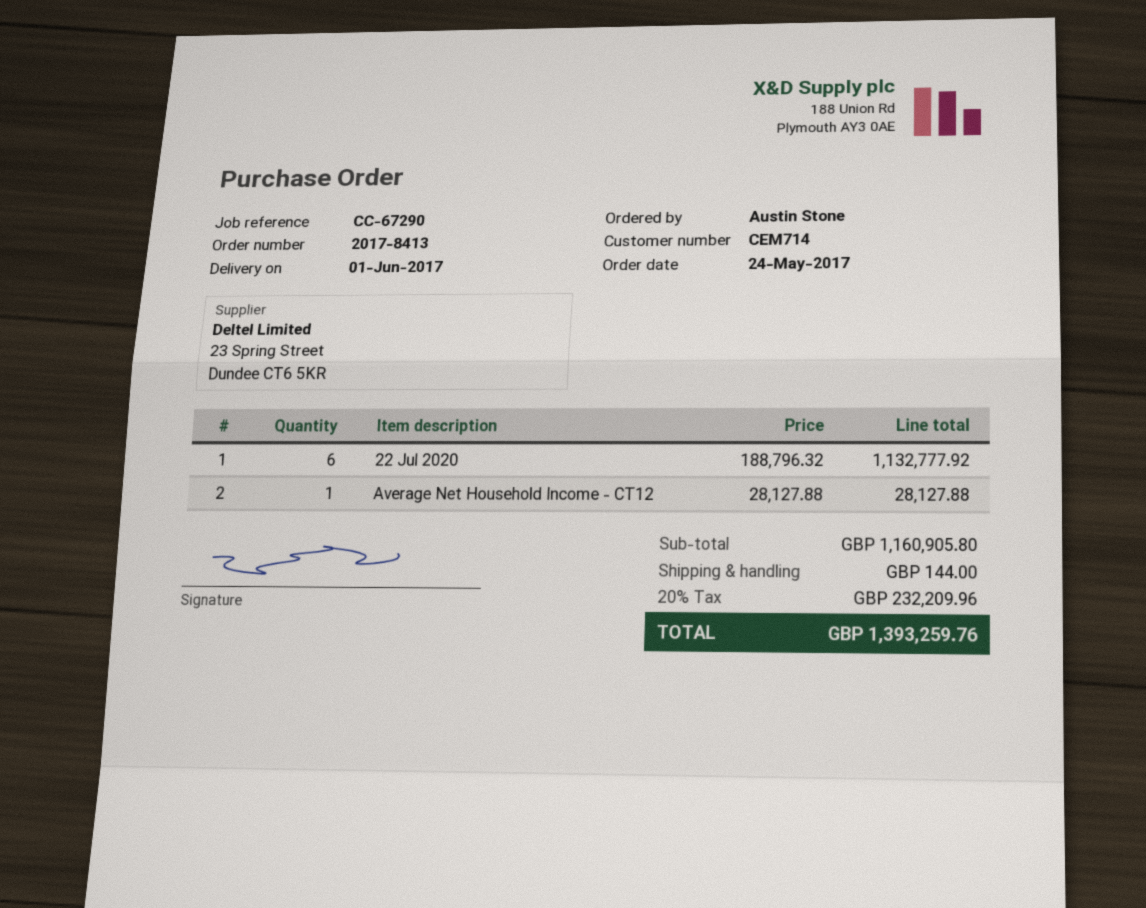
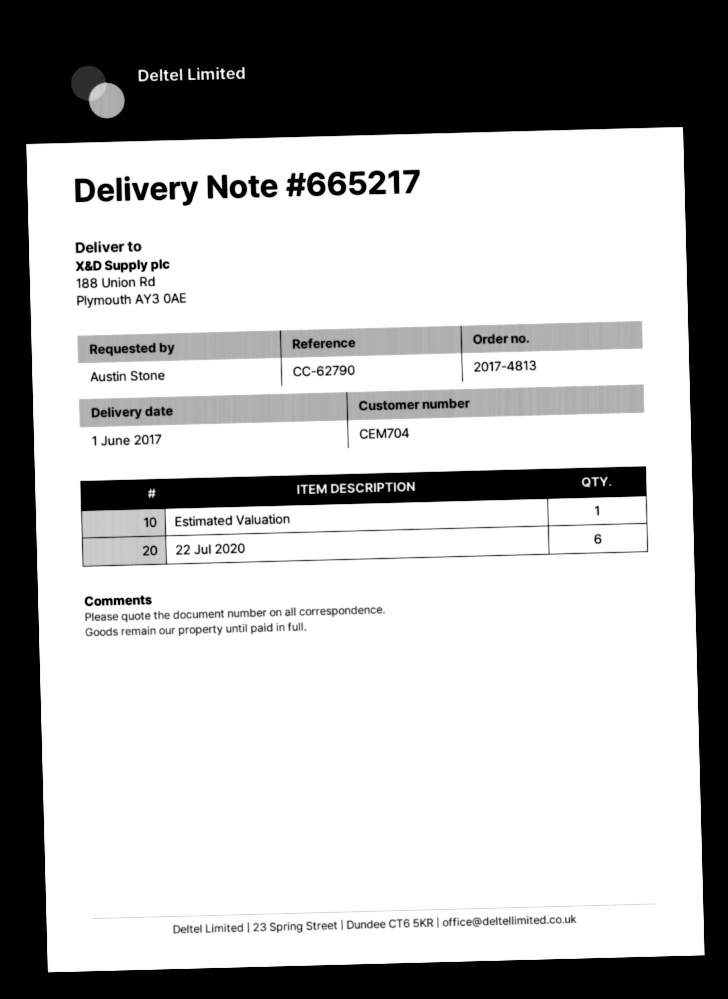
order number: 2017-8413 -> 2017-4813
customer number: CEM714 -> CEM704
reference: CC-67290 -> CC-62790
Average Net Household Income - CT12: 1 -> none
Estimated Valuation: none -> 1

